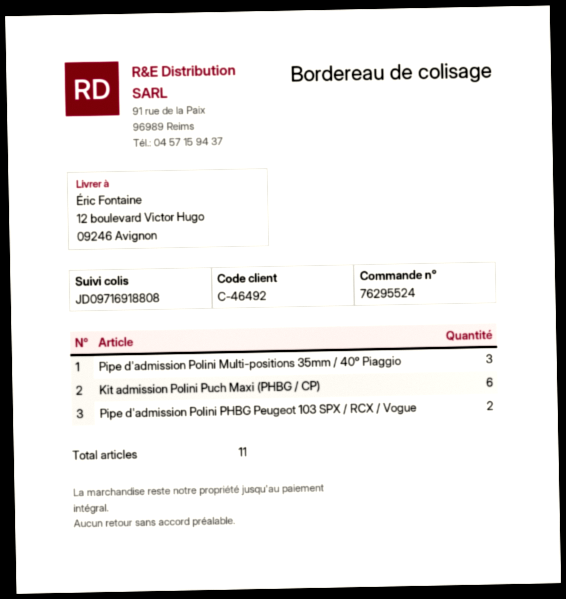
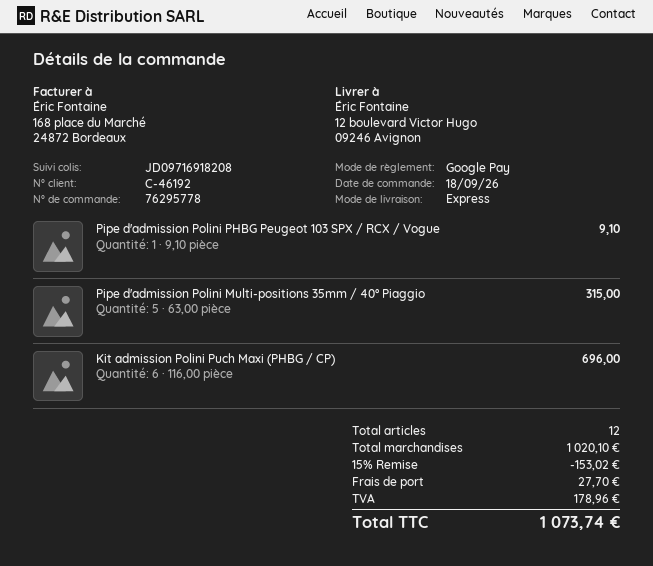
order number: 76295524 -> 76295778
customer number: C-46492 -> C-46192
tracking number: JD09716918808 -> JD09716918208
Pipe d'admission Polini Multi-positions 35mm / 40° Piaggio: 3 -> 5
Pipe d'admission Polini PHBG Peugeot 103 SPX / RCX / Vogue: 2 -> 1
total quantity: 11 -> 12

